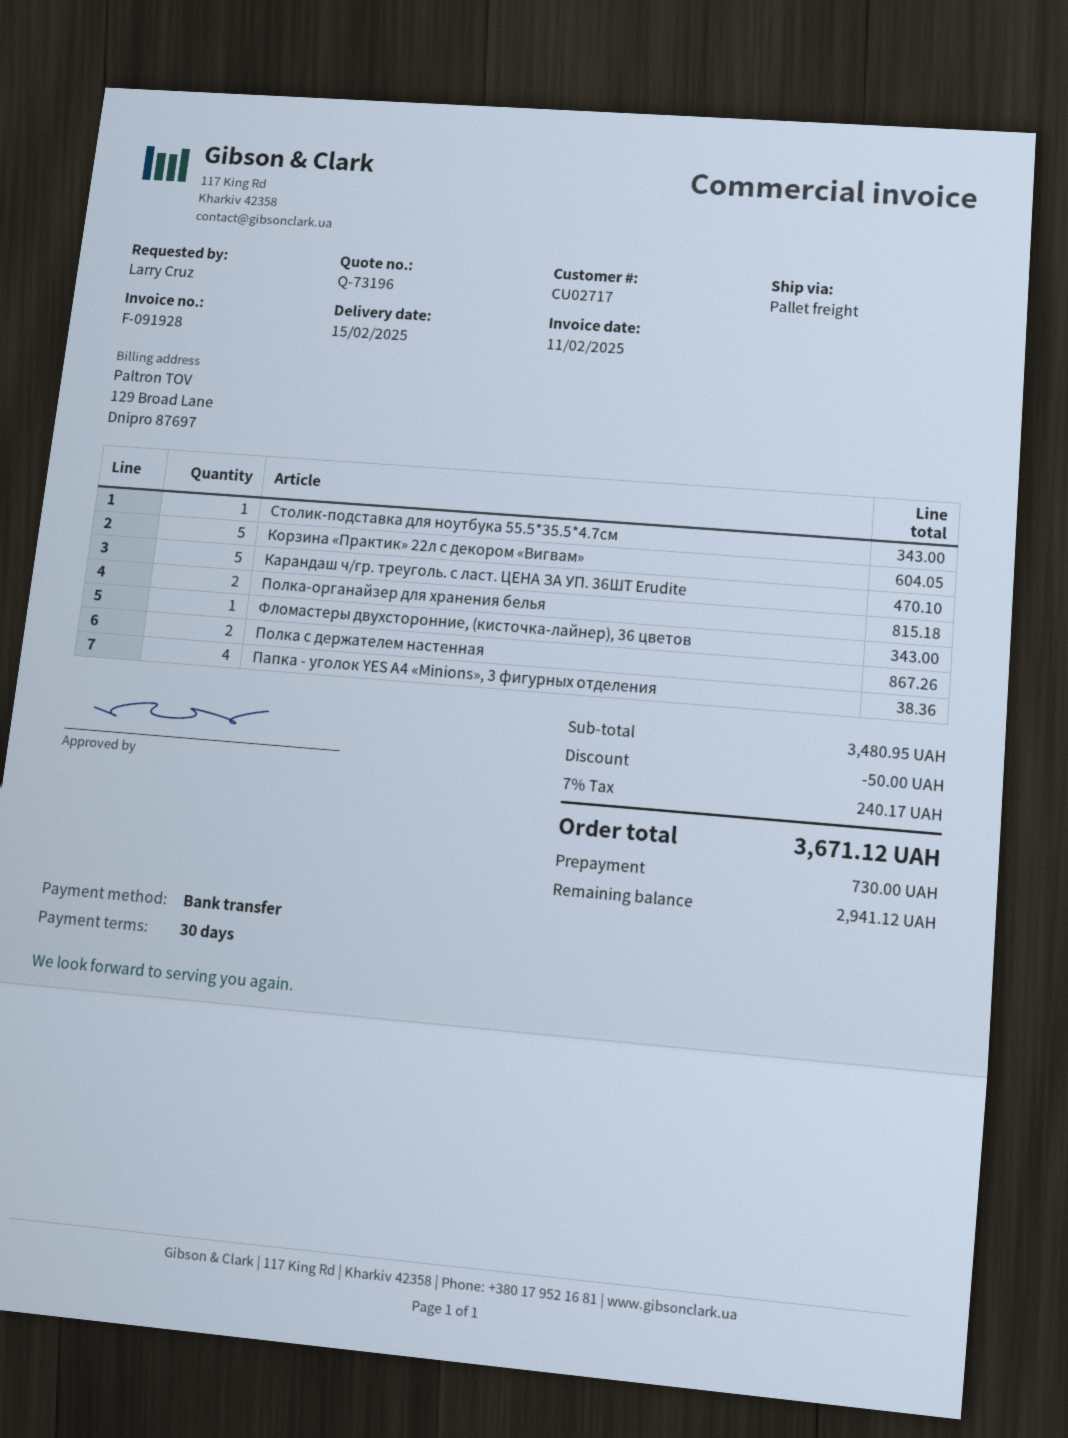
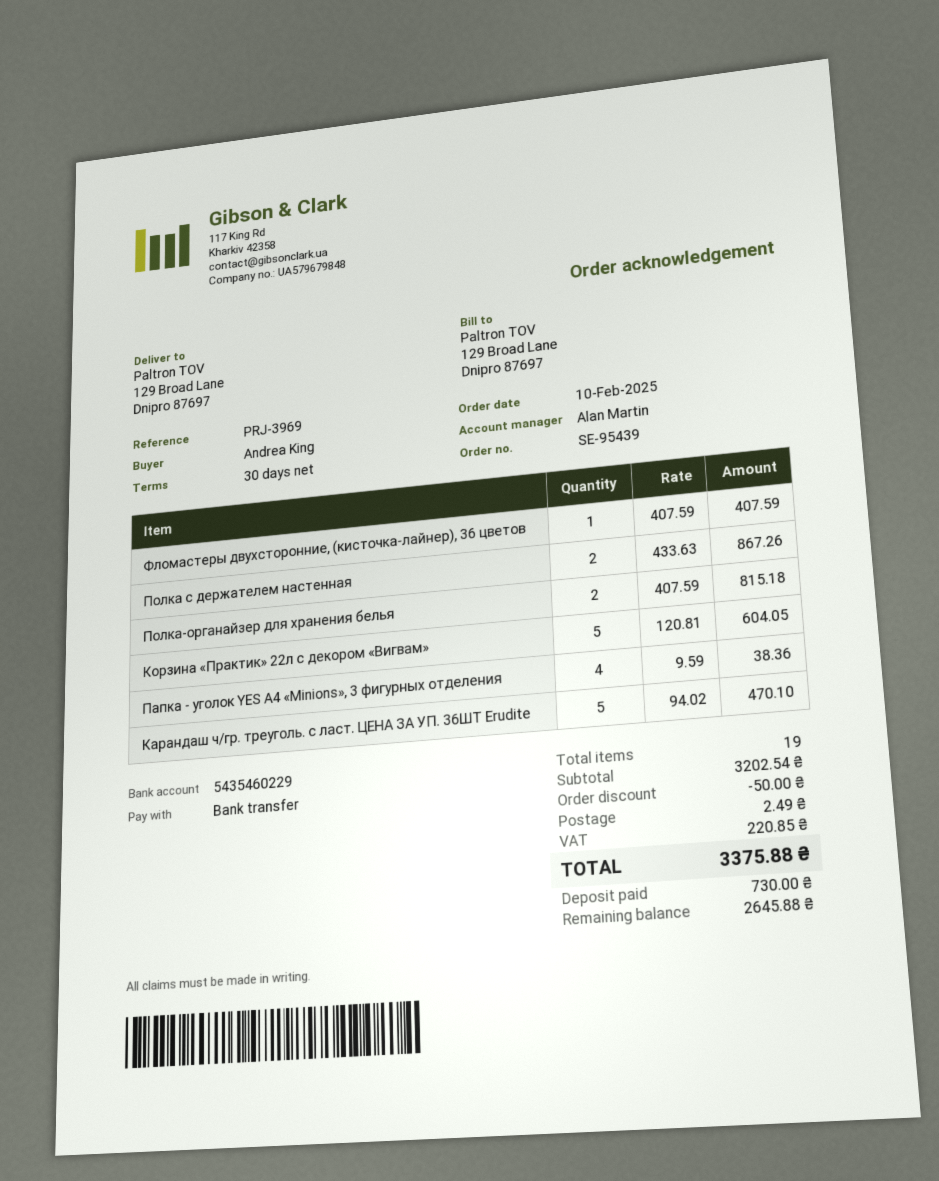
ordered by: Larry Cruz -> Andrea King
Столик-подставка для ноутбука 55.5*35.5*4.7см: 1 for 343.00 -> none
Фломастеры двухсторонние, (кисточка-лайнер), 36 цветов: 1 for 343.00 -> 1 for 407.59
subtotal: 3480.95 -> 3202.54
shipping: none -> 2.49
tax: 240.17 -> 220.85
total: 3671.12 -> 3375.88
balance: 2941.12 -> 2645.88

